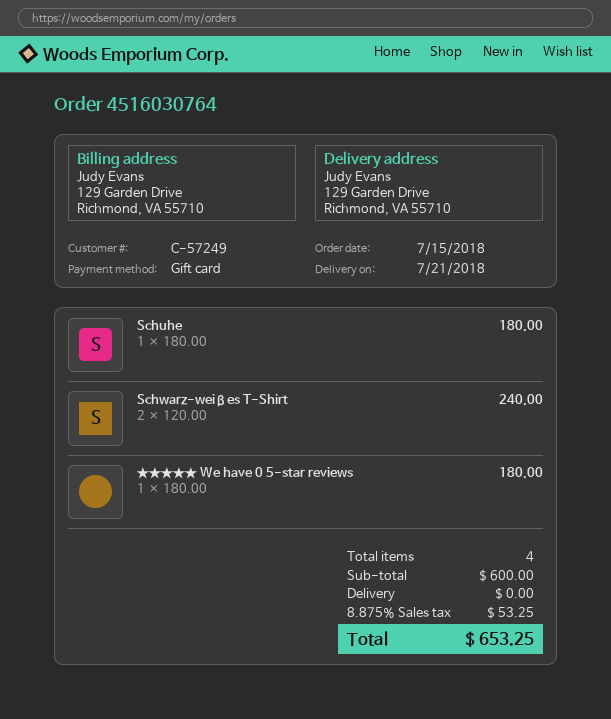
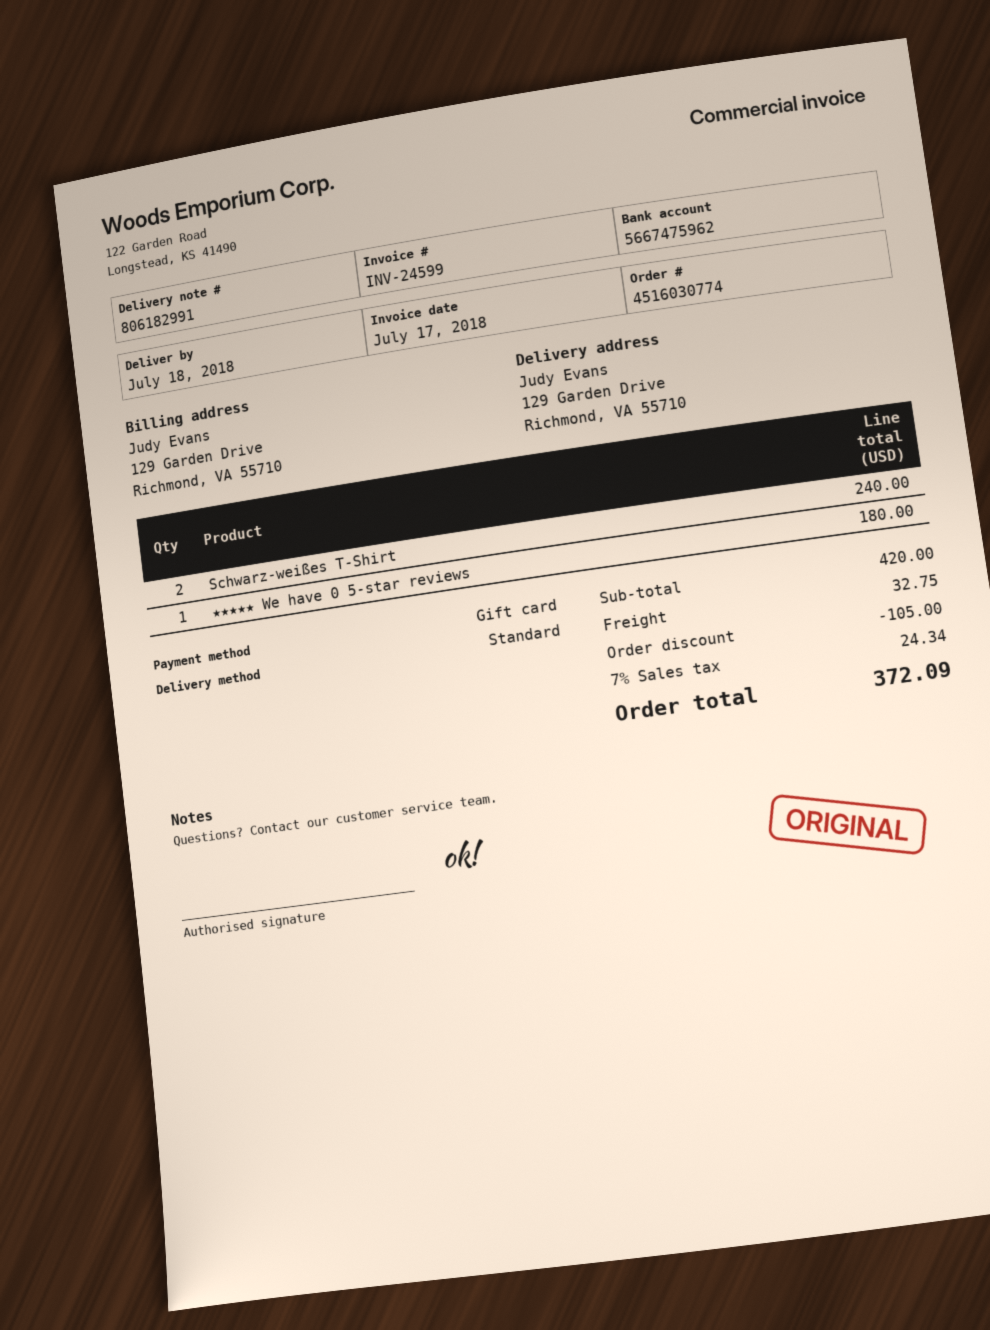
order number: 4516030764 -> 4516030774
delivery date: 2018-07-21 -> 2018-07-18
Schuhe: 1 for 180.00 -> none
subtotal: 600.00 -> 420.00
discount: none -> 105.00
shipping: 0.00 -> 32.75
tax: 8.875% = 53.25 -> 7% = 24.34
total: 653.25 -> 372.09

